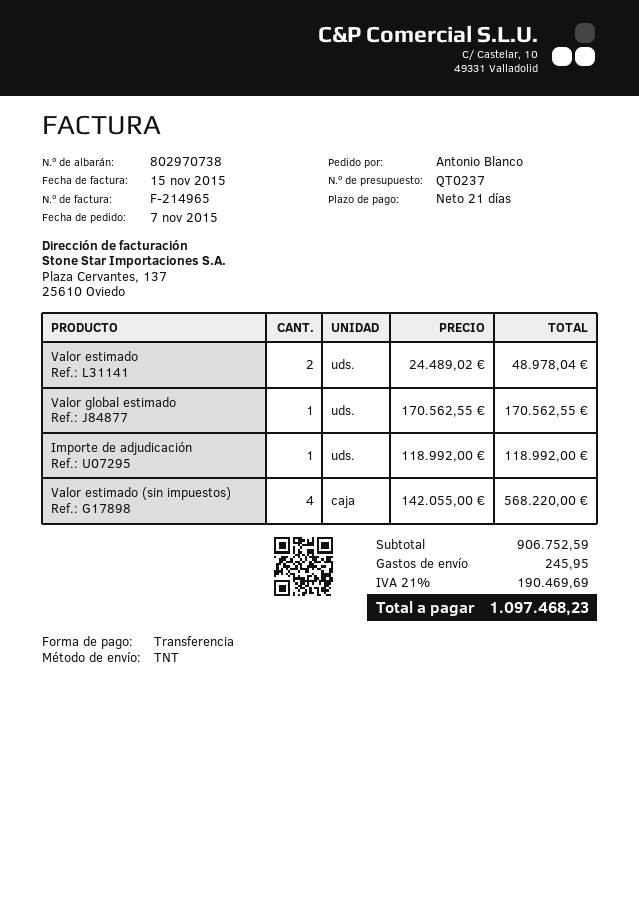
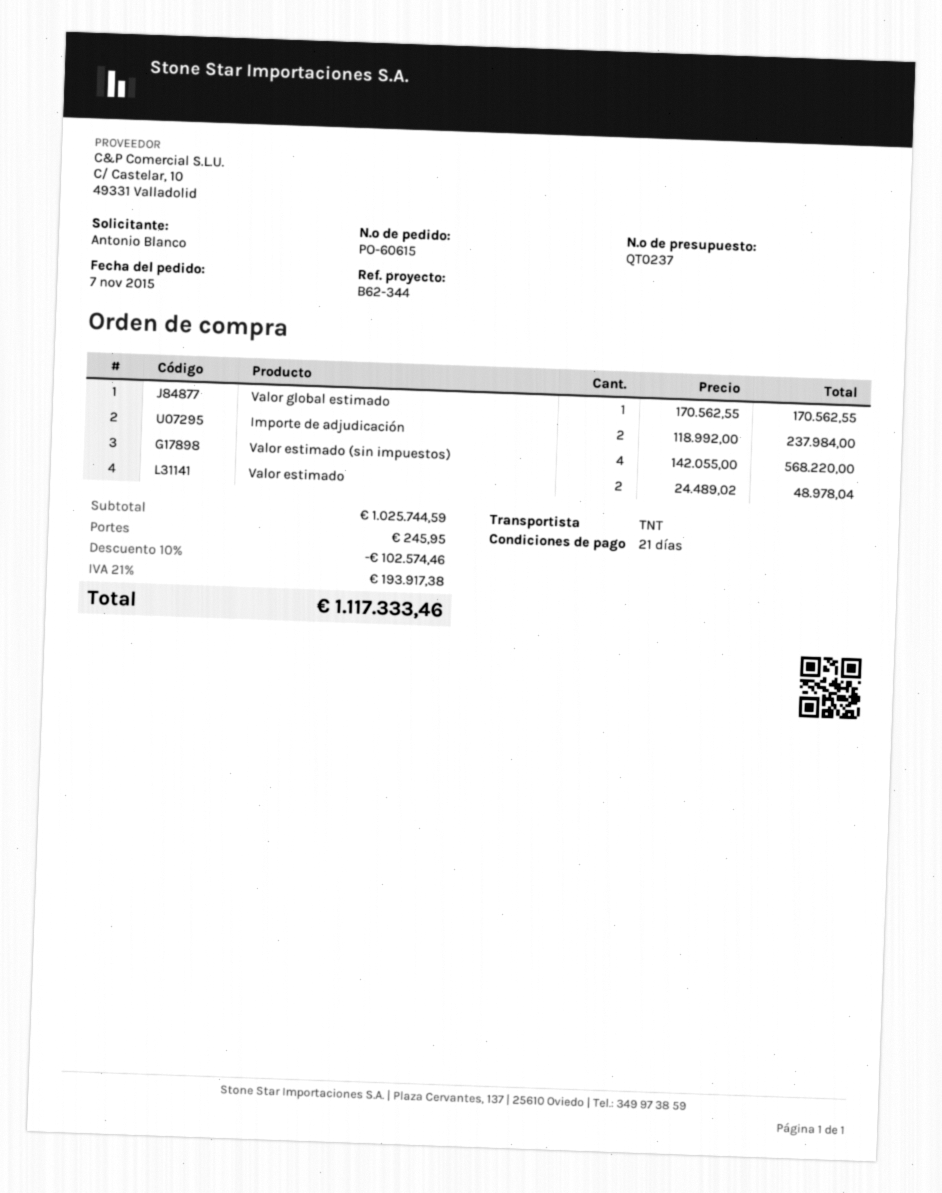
Importe de adjudicación: 1 x 118992.00 = 118992.00 -> 2 x 118992.00 = 237984.00
subtotal: 906752.59 -> 1025744.59
discount: none -> 10% = 102574.46
tax: 21% = 190469.69 -> 21% = 193917.38
total: 1097468.23 -> 1117333.46

